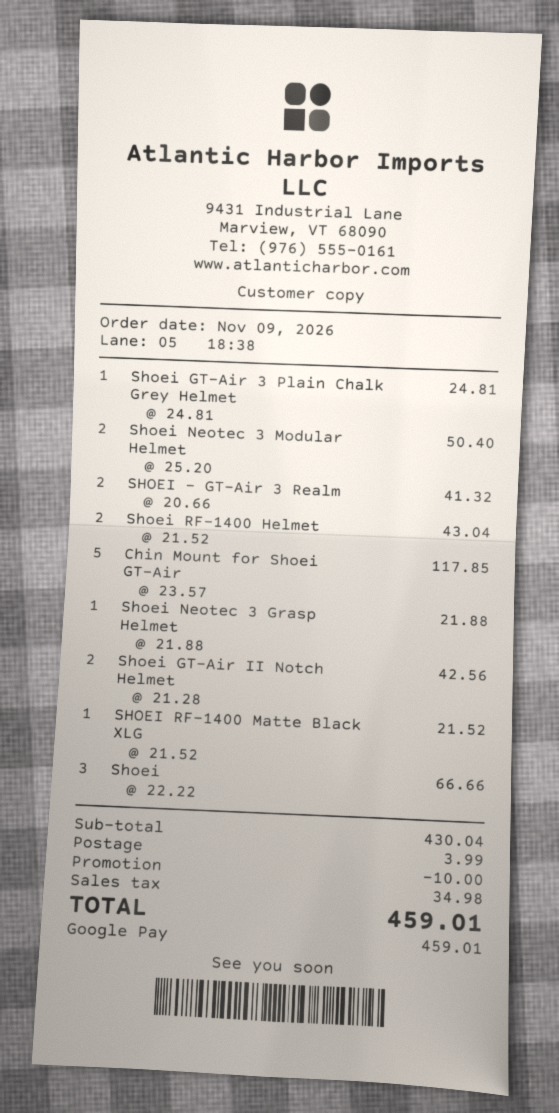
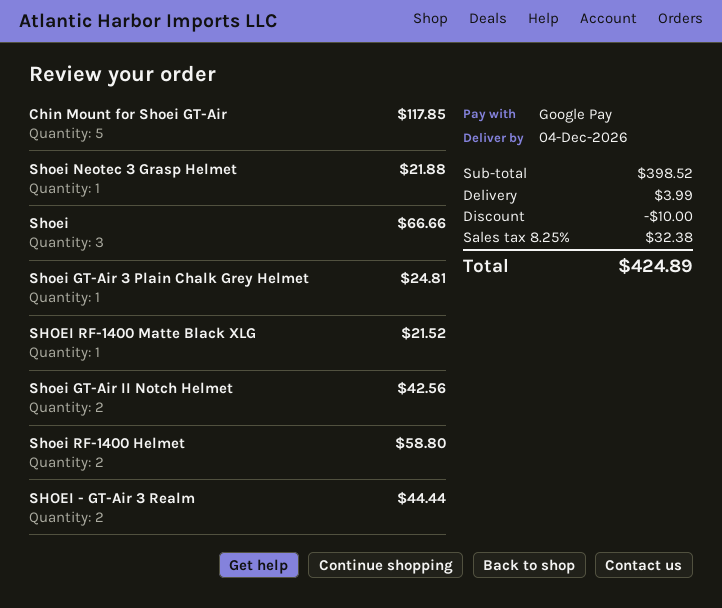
Shoei Neotec 3 Modular Helmet: 2 for 50.40 -> none
SHOEI - GT-Air 3 Realm: 2 for 41.32 -> 2 for 44.44
Shoei RF-1400 Helmet: 2 for 43.04 -> 2 for 58.80
subtotal: 430.04 -> 398.52
tax: 34.98 -> 32.38
total: 459.01 -> 424.89

